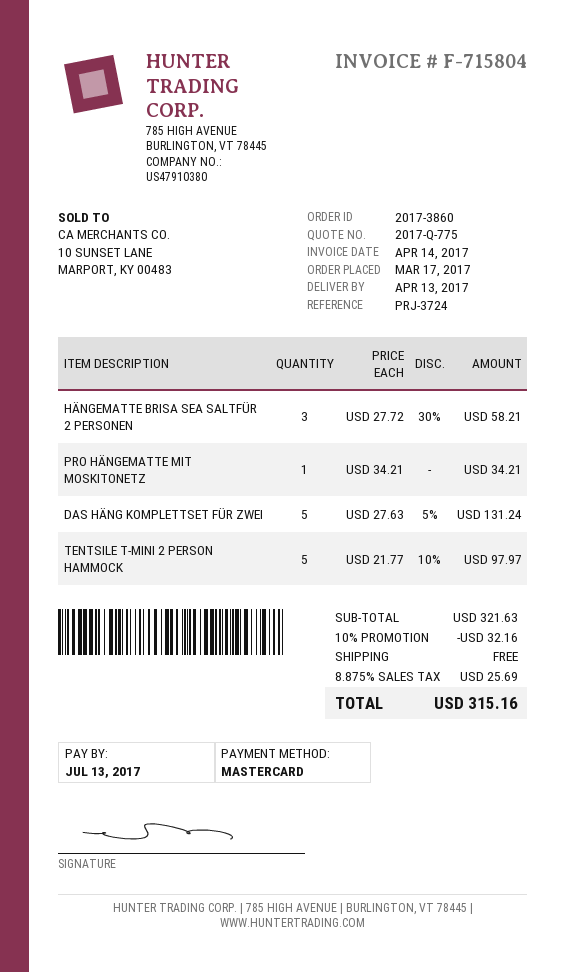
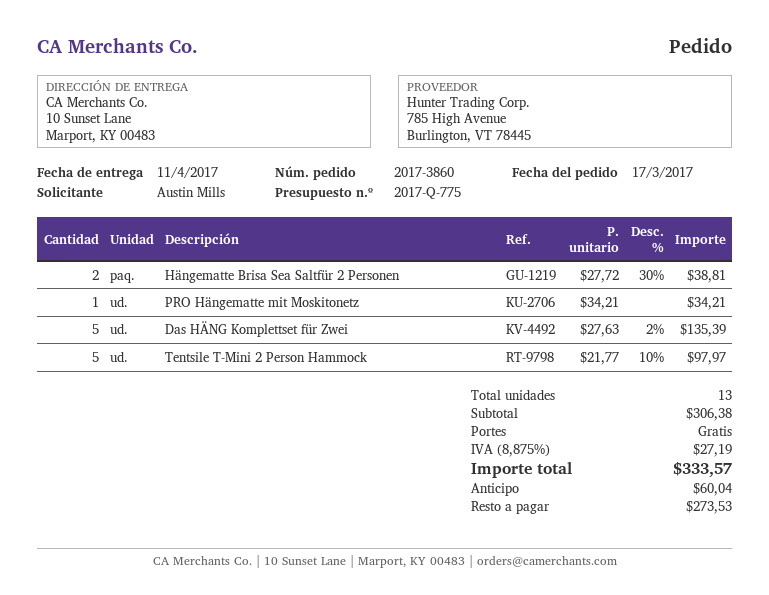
delivery date: 2017-04-13 -> 2017-04-11
HÄNGEMATTE BRISA SEA SALTFÜR 2 PERSONEN: 3 x 27.72 - 30% = 58.21 -> 2 x 27.72 - 30% = 38.81
DAS HÄNG KOMPLETTSET FÜR ZWEI: 5 x 27.63 - 5% = 131.24 -> 5 x 27.63 - 2% = 135.39
subtotal: 321.63 -> 306.38
discount: 10% = 32.16 -> none
tax: 8.875% = 25.69 -> 8.875% = 27.19
total: 315.16 -> 333.57

